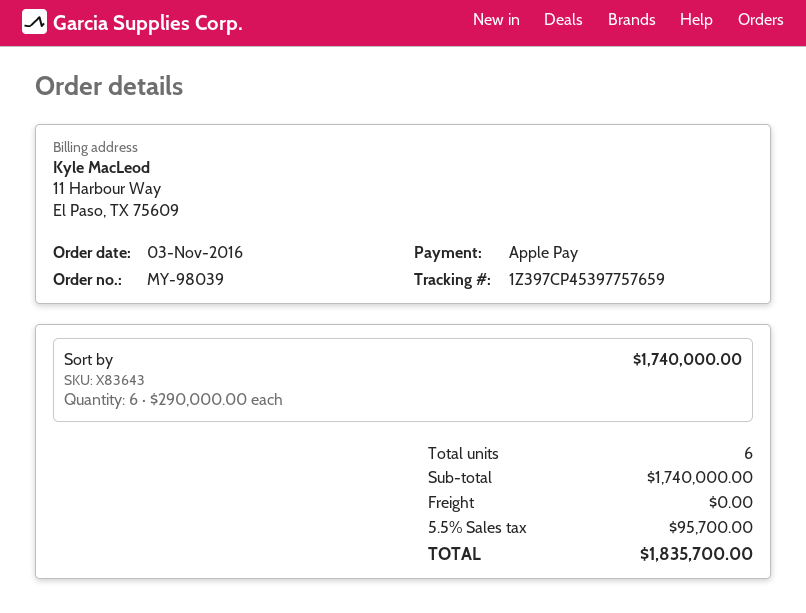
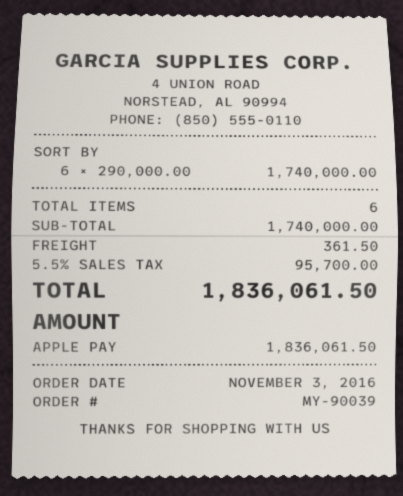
order number: MY-98039 -> MY-90039
shipping: 0.00 -> 361.50
total: 1835700.00 -> 1836061.50

